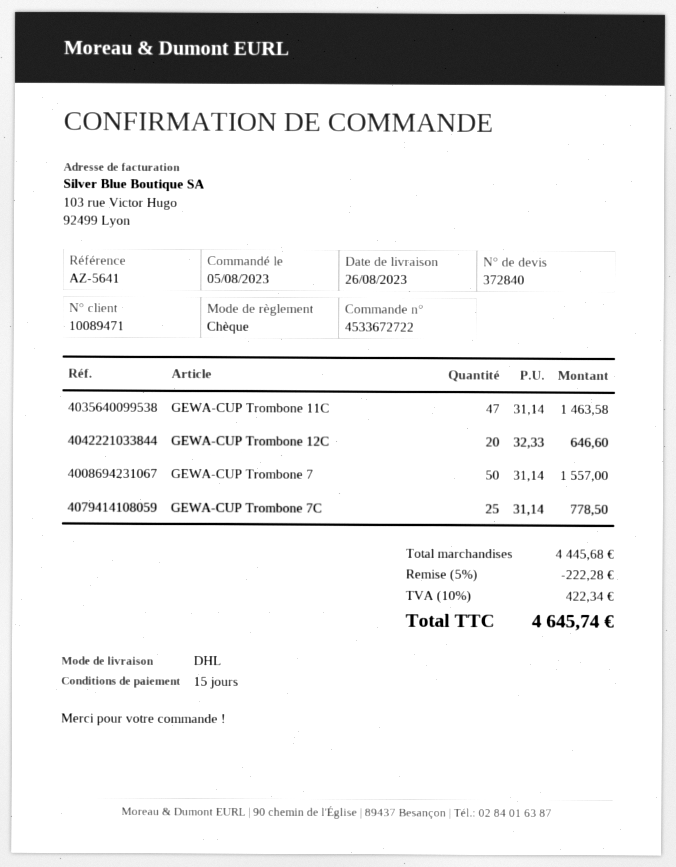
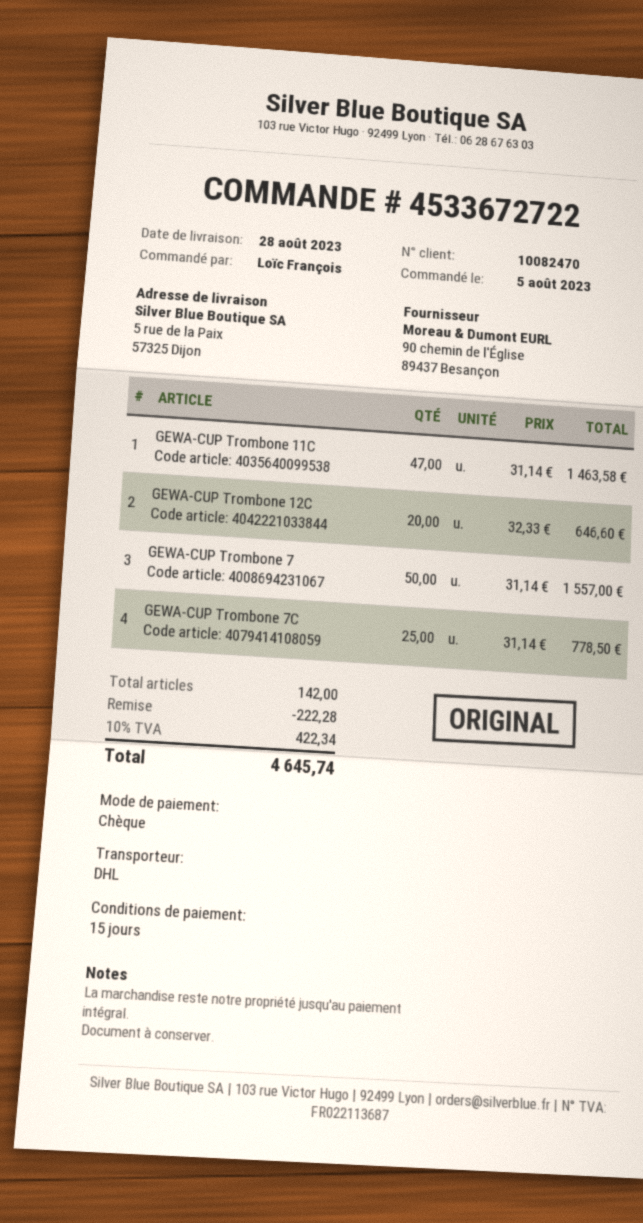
delivery date: 2023-08-26 -> 2023-08-28
customer number: 10089471 -> 10082470

